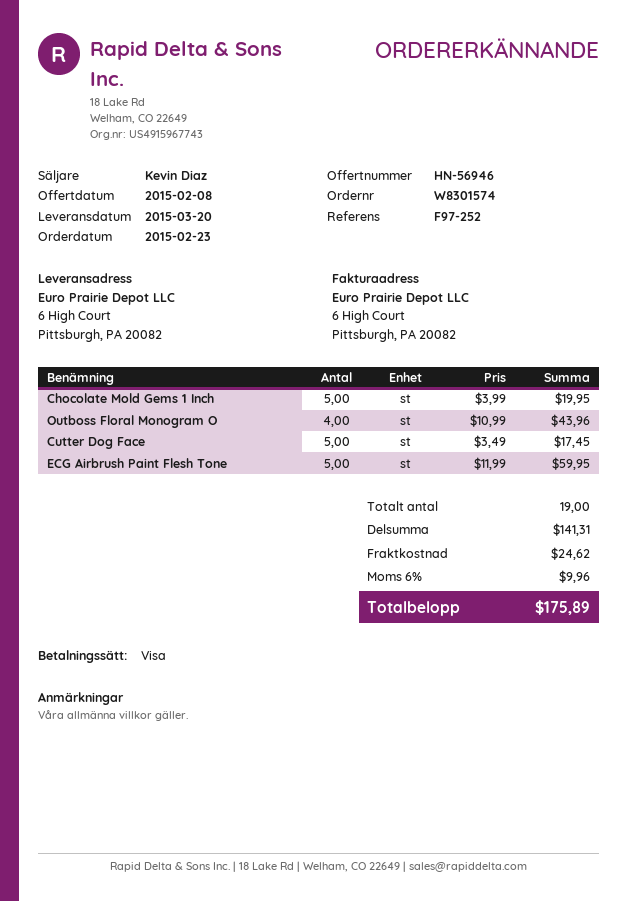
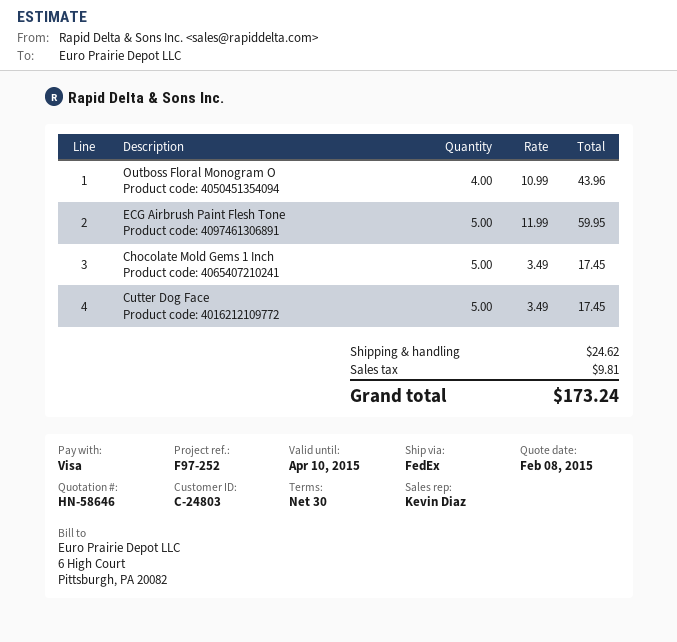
quote number: HN-56946 -> HN-58646
Chocolate Mold Gems 1 Inch: 5 x 3.99 = 19.95 -> 5 x 3.49 = 17.45
tax: 9.96 -> 9.81
total: 175.89 -> 173.24

